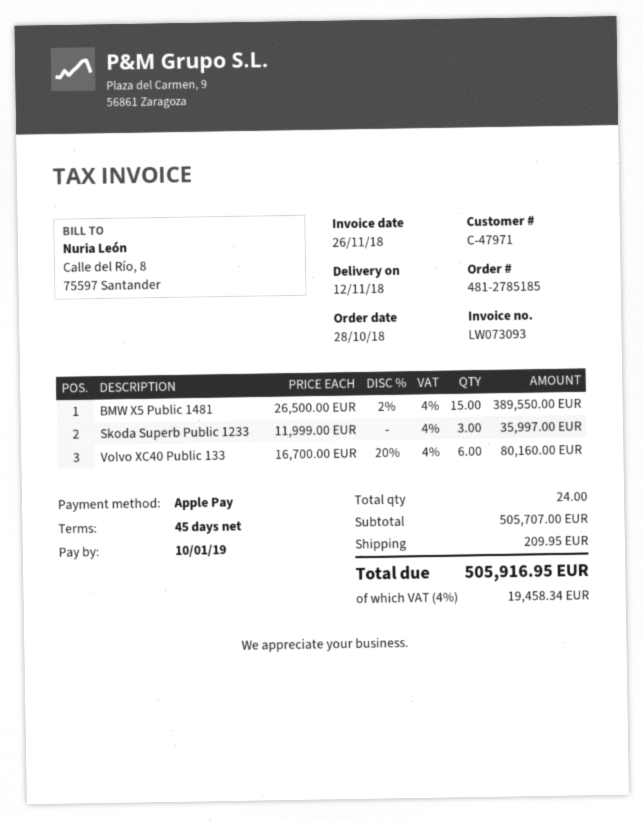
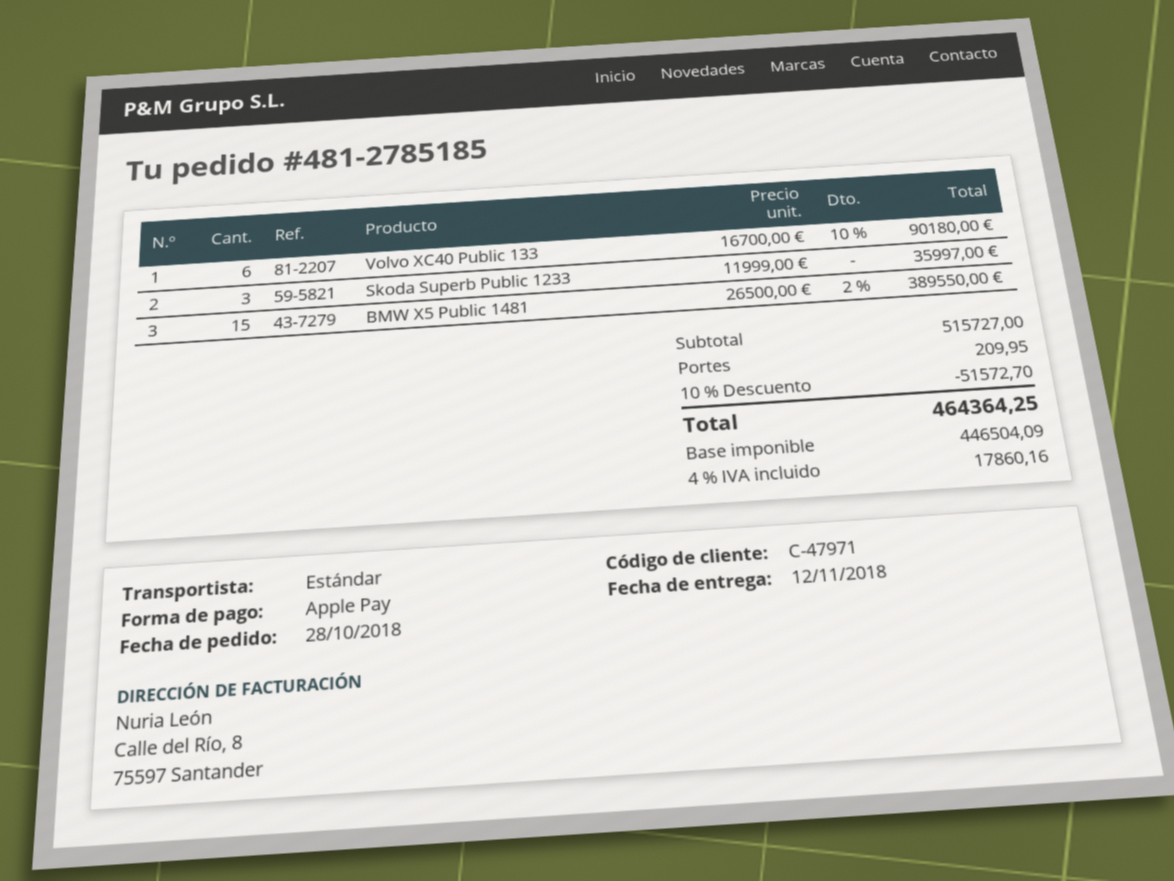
Volvo XC40 Public 133: 6 x 16700.00 - 20% = 80160.00 -> 6 x 16700.00 - 10% = 90180.00
subtotal: 505707.00 -> 515727.00
discount: none -> 10% = 51572.70
tax: 4% = 19458.34 -> 4% = 17860.16
total: 505916.95 -> 464364.25

